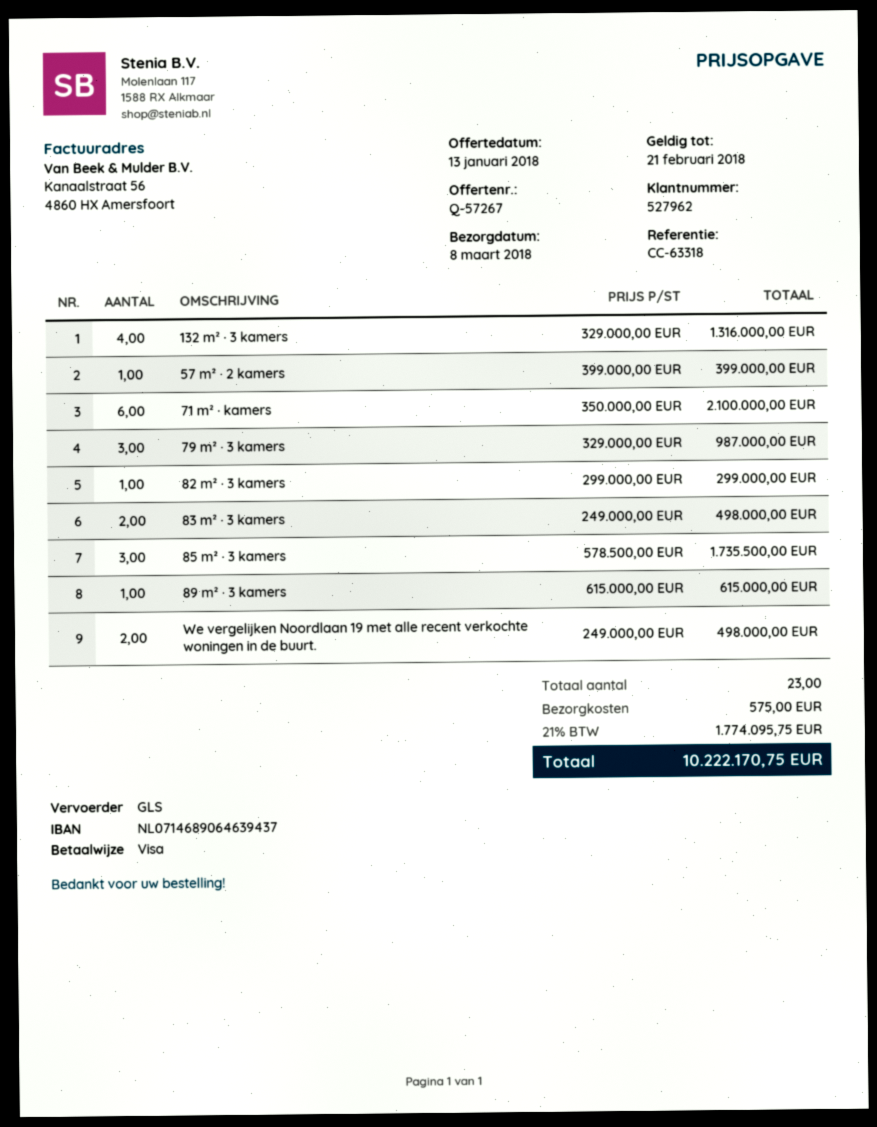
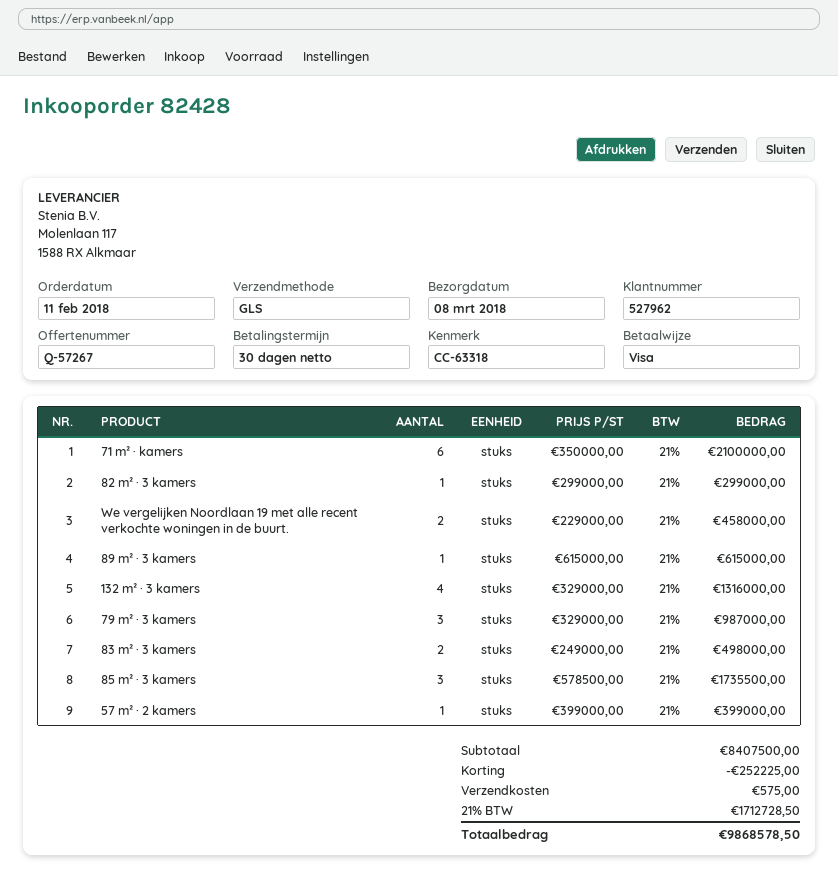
We vergelijken Noordlaan 19 met alle recent verkochte woningen in de buurt.: 2 x 249000.00 = 498000.00 -> 2 x 229000.00 = 458000.00
discount: none -> 252225.00
tax: 21% = 1774095.75 -> 21% = 1712728.50
total: 10222170.75 -> 9868578.50

